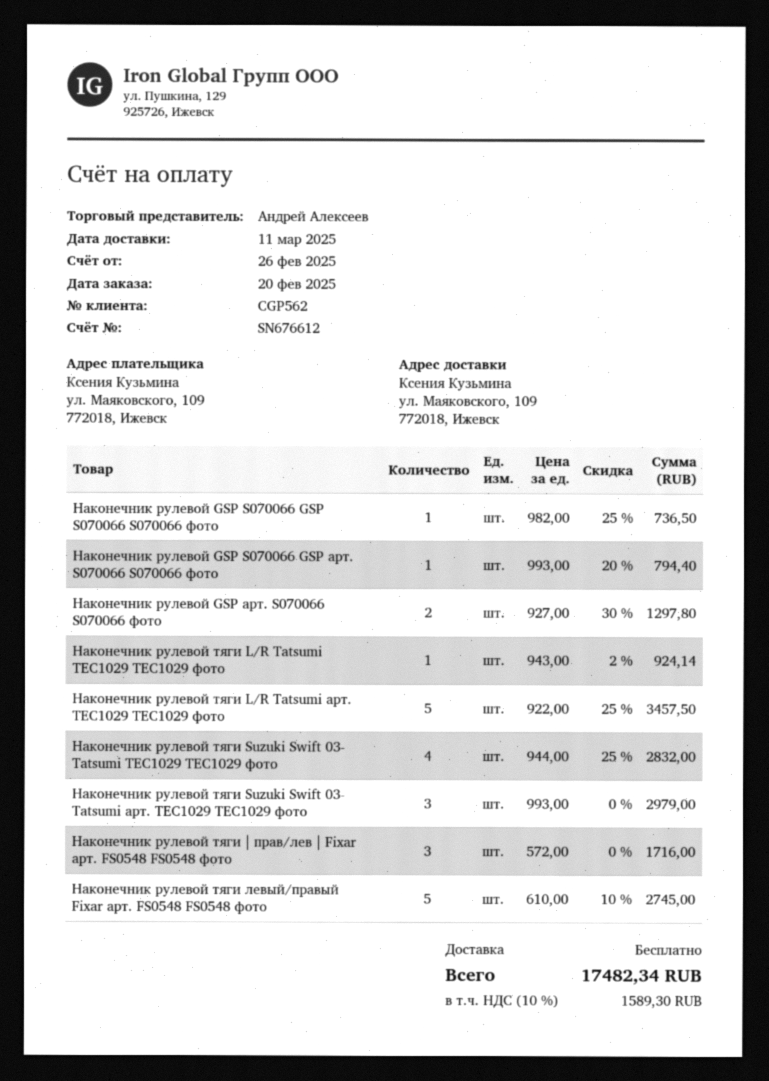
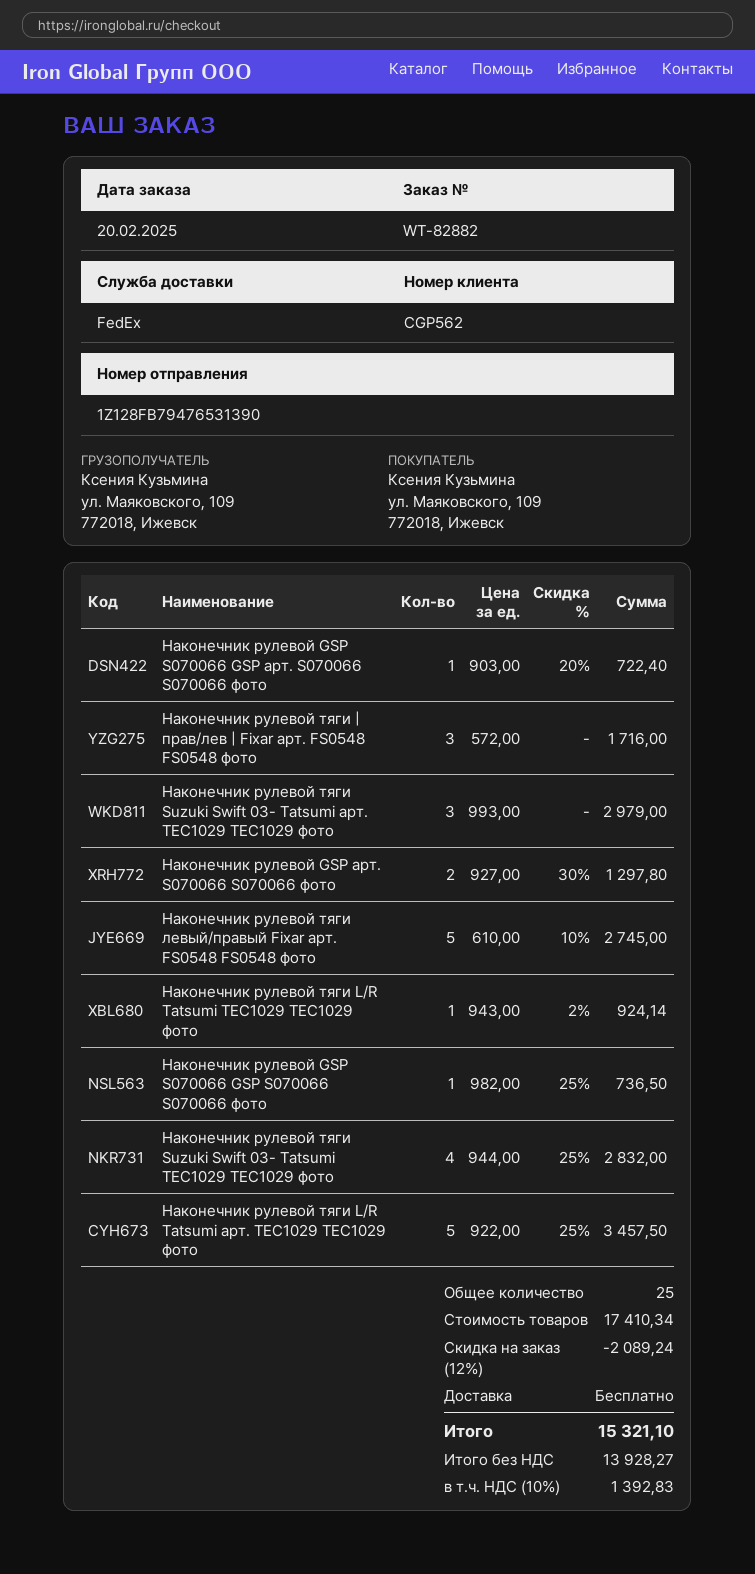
Наконечник рулевой GSP S070066 GSP арт. S070066 S070066 фото: 1 x 993.00 - 20% = 794.40 -> 1 x 903.00 - 20% = 722.40
discount: none -> 12% = 2089.24
tax: 10% = 1589.30 -> 10% = 1392.83
total: 17482.34 -> 15321.10

